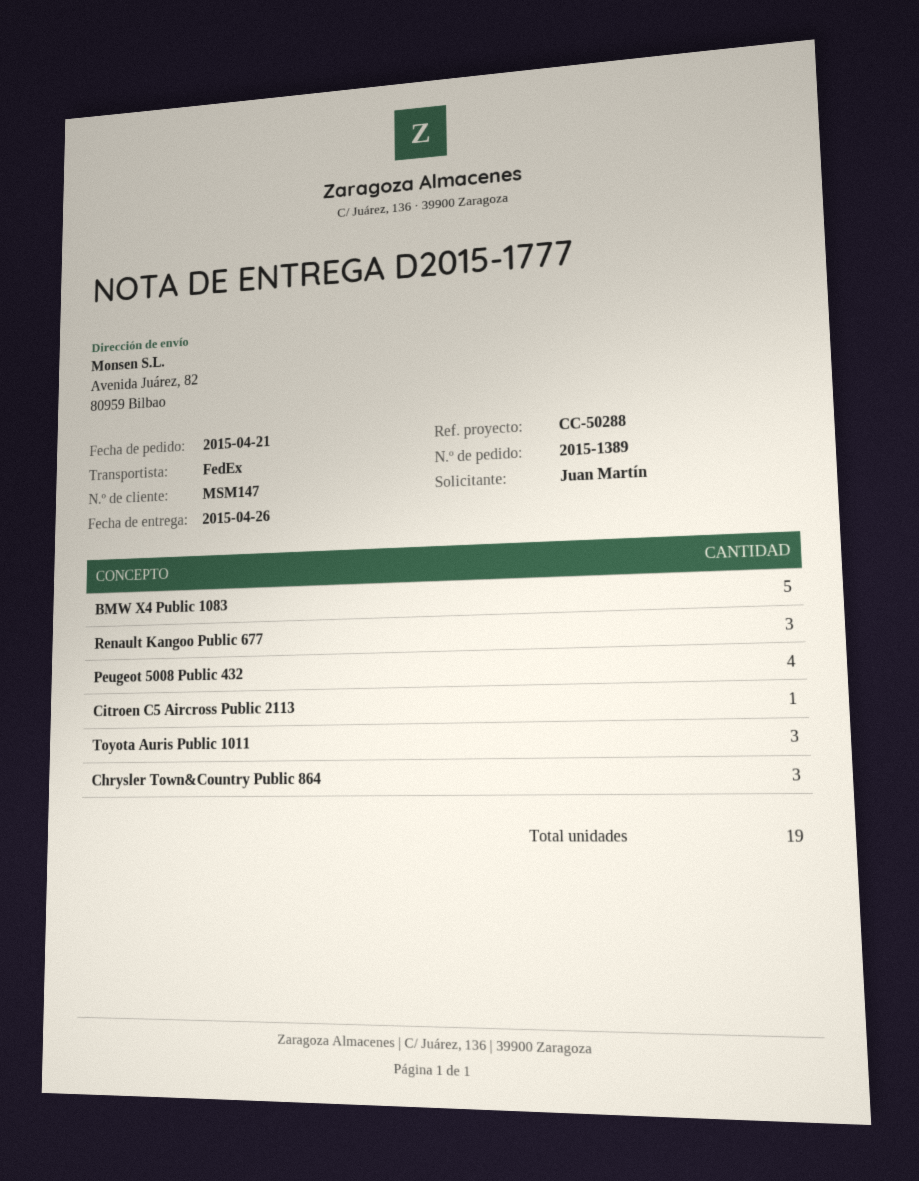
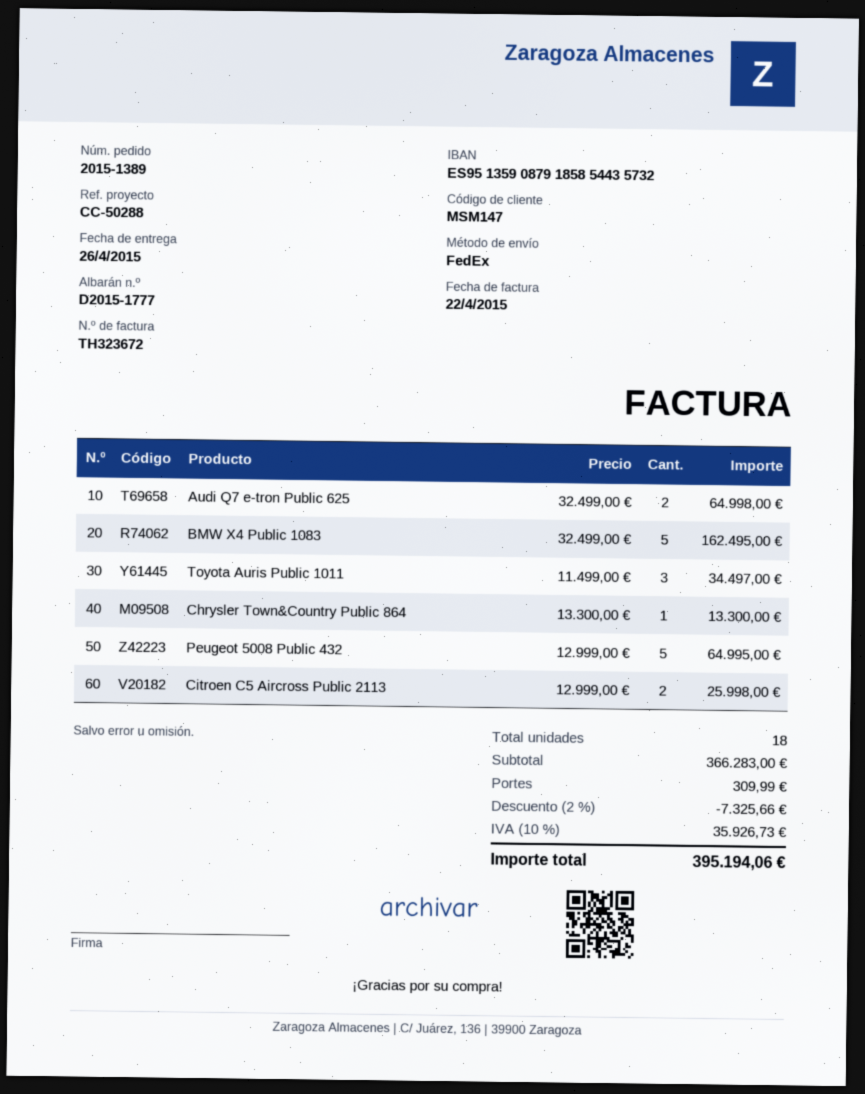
Renault Kangoo Public 677: 3 -> none
Peugeot 5008 Public 432: 4 -> 5
Citroen C5 Aircross Public 2113: 1 -> 2
Chrysler Town&Country Public 864: 3 -> 1
Audi Q7 e-tron Public 625: none -> 2
total quantity: 19 -> 18

